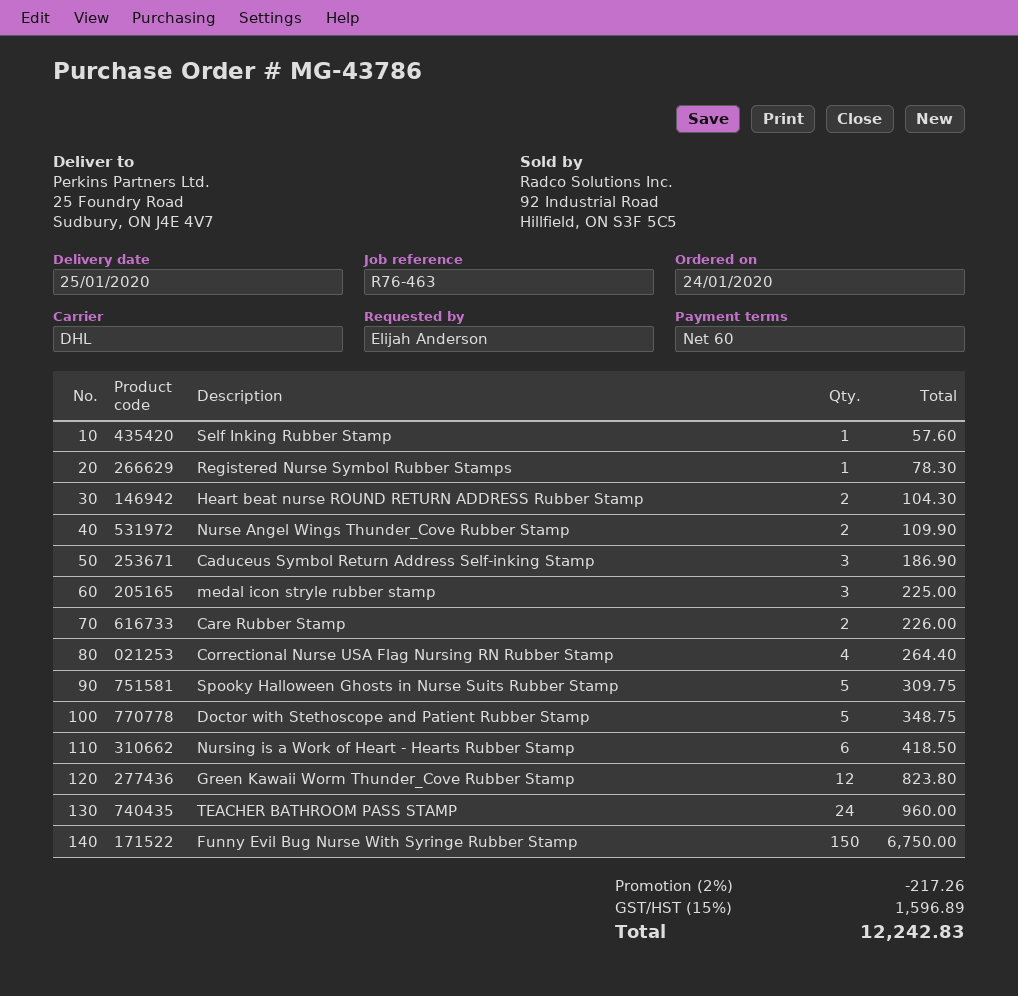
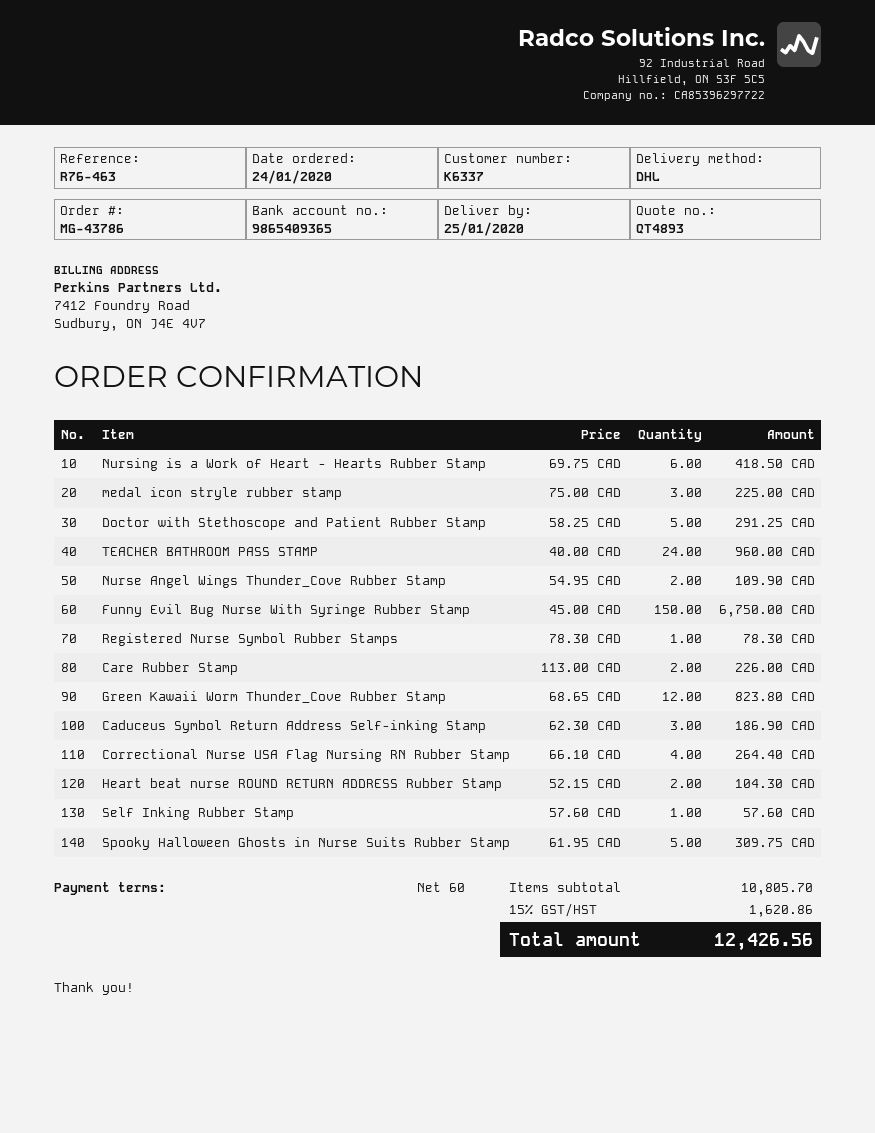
Doctor with Stethoscope and Patient Rubber Stamp: 5 for 348.75 -> 5 for 291.25
discount: 2% = 217.26 -> none
tax: 15% = 1596.89 -> 15% = 1620.86
total: 12242.83 -> 12426.56

